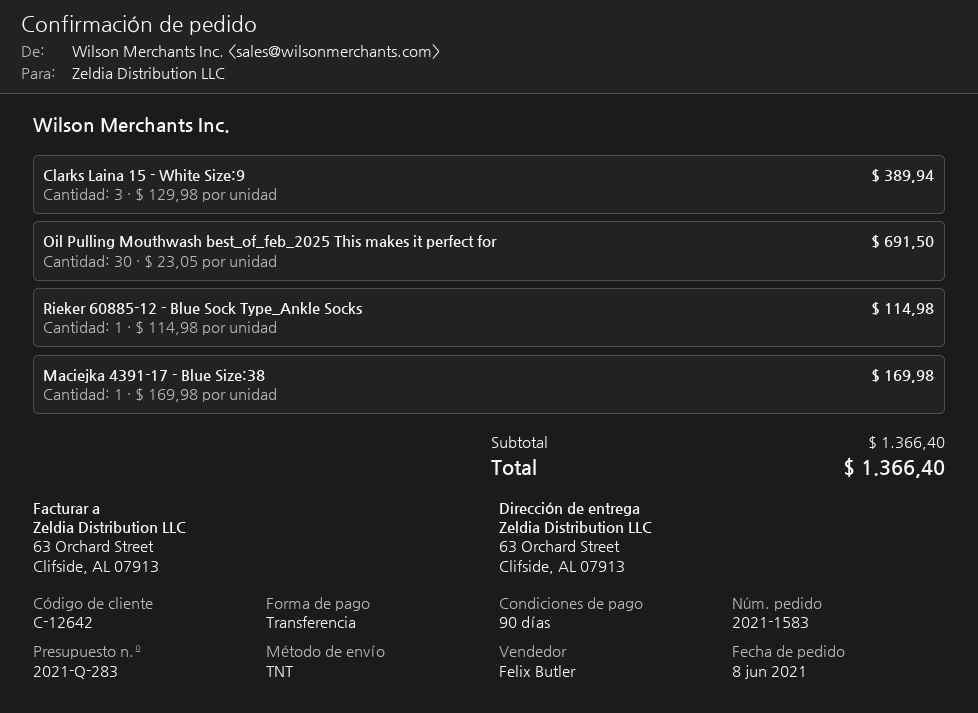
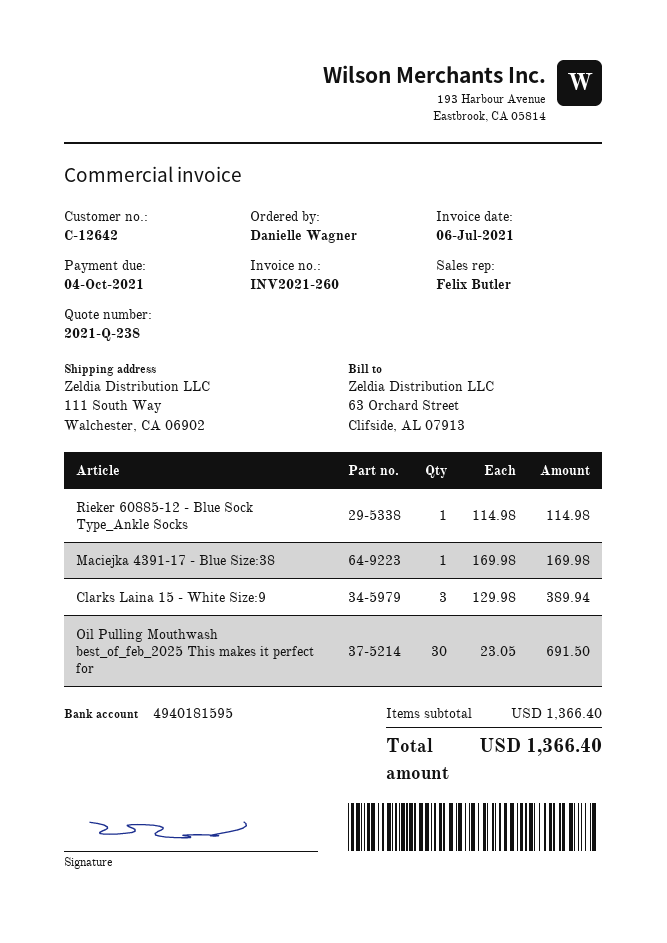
quote number: 2021-Q-283 -> 2021-Q-238
ship to: 63 Orchard Street, Clifside, AL 07913 -> 111 South Way, Walchester, CA 06902

